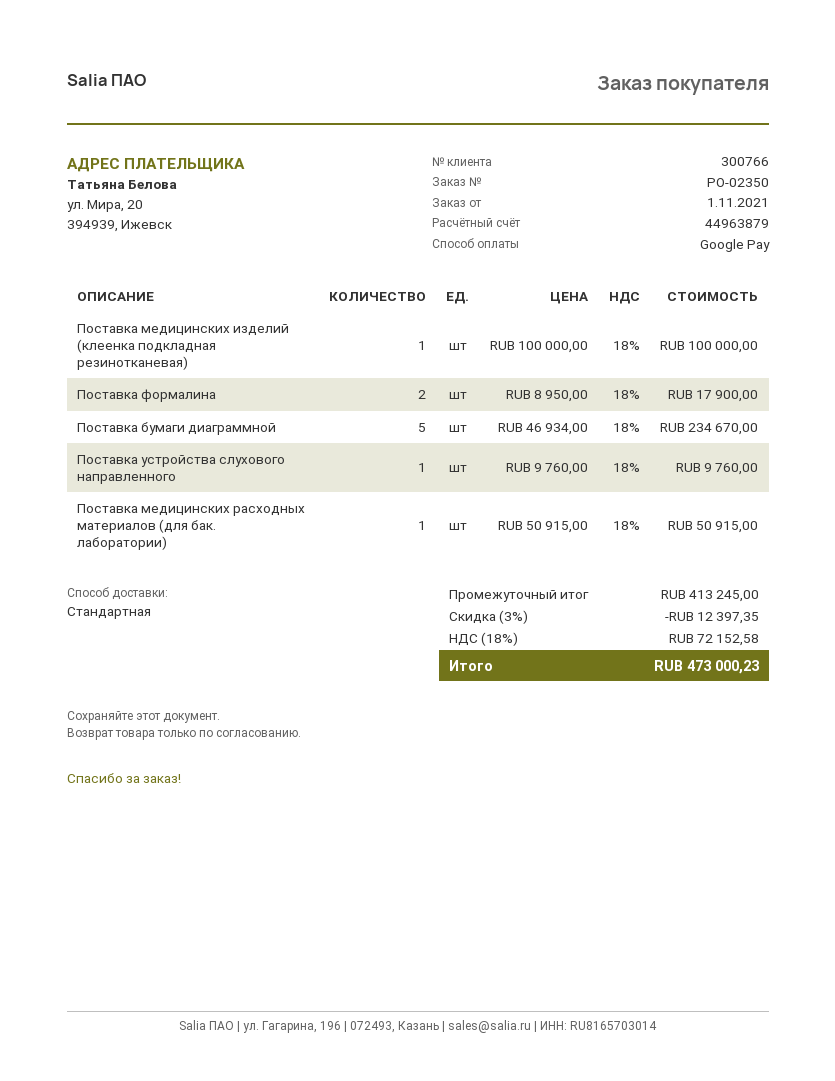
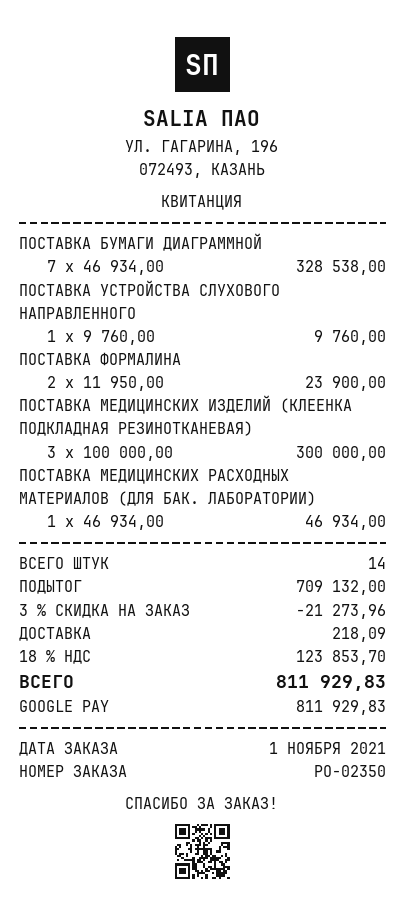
Поставка медицинских изделий (клеенка подкладная резинотканевая): 1 x 100000.00 = 100000.00 -> 3 x 100000.00 = 300000.00
Поставка формалина: 2 x 8950.00 = 17900.00 -> 2 x 11950.00 = 23900.00
Поставка бумаги диаграммной: 5 x 46934.00 = 234670.00 -> 7 x 46934.00 = 328538.00
Поставка медицинских расходных материалов (для бак. лаборатории): 1 x 50915.00 = 50915.00 -> 1 x 46934.00 = 46934.00
subtotal: 413245.00 -> 709132.00
discount: 3% = 12397.35 -> 3% = 21273.96
shipping: none -> 218.09
tax: 18% = 72152.58 -> 18% = 123853.70
total: 473000.23 -> 811929.83

